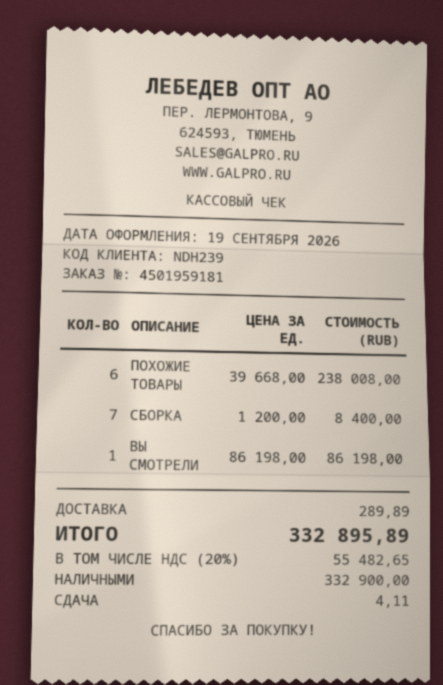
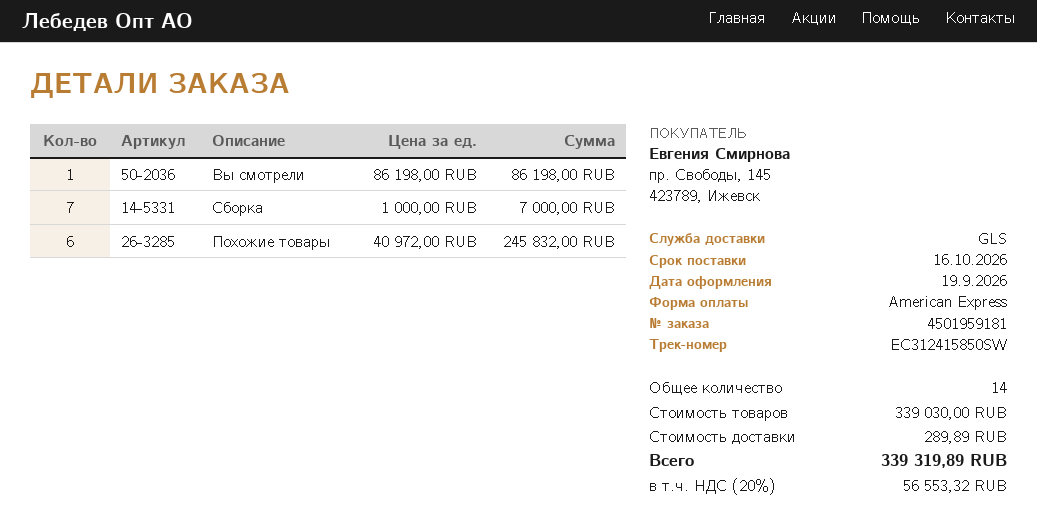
payment method: cash -> American Express
ПОХОЖИЕ ТОВАРЫ: 6 x 39668.00 = 238008.00 -> 6 x 40972.00 = 245832.00
СБОРКА: 7 x 1200.00 = 8400.00 -> 7 x 1000.00 = 7000.00
tax: 20% = 55482.65 -> 20% = 56553.32
total: 332895.89 -> 339319.89

